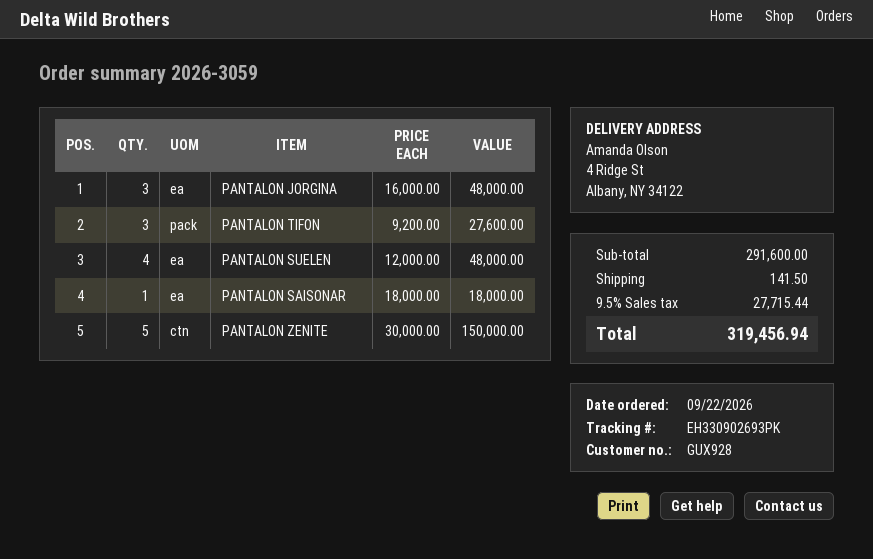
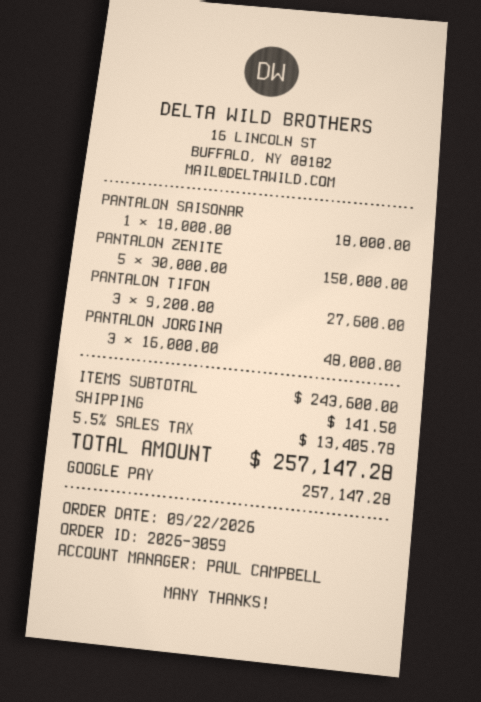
PANTALON SUELEN: 4 x 12000.00 = 48000.00 -> none
subtotal: 291600.00 -> 243600.00
tax: 9.5% = 27715.44 -> 5.5% = 13405.78
total: 319456.94 -> 257147.28

